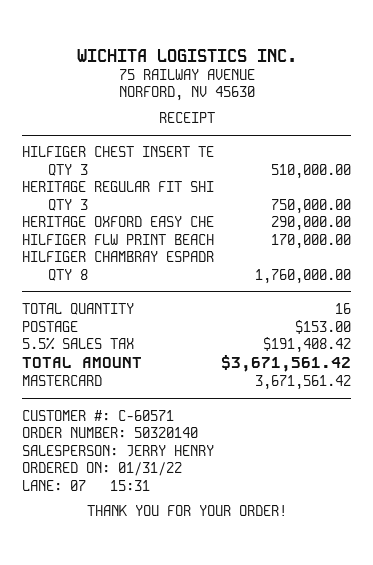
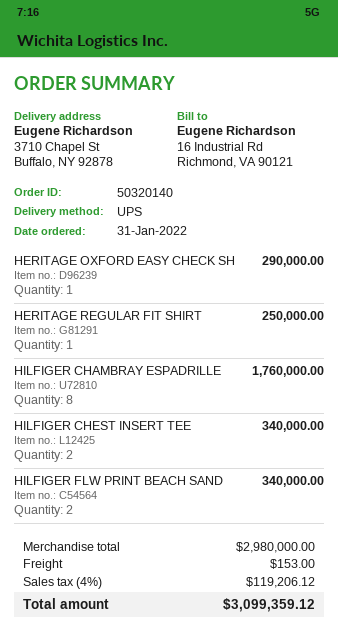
HILFIGER CHEST INSERT TE: 3 for 510000.00 -> 2 for 340000.00
HERITAGE REGULAR FIT SHI: 3 for 750000.00 -> 1 for 250000.00
HILFIGER FLW PRINT BEACH: 1 for 170000.00 -> 2 for 340000.00
tax: 5.5% = 191408.42 -> 4% = 119206.12
total: 3671561.42 -> 3099359.12

